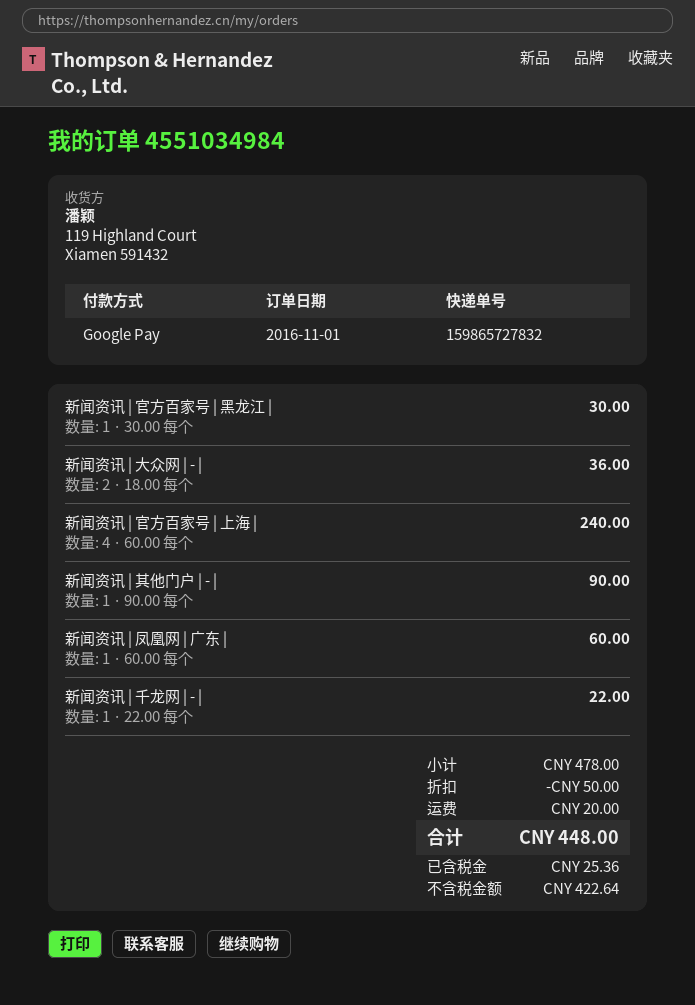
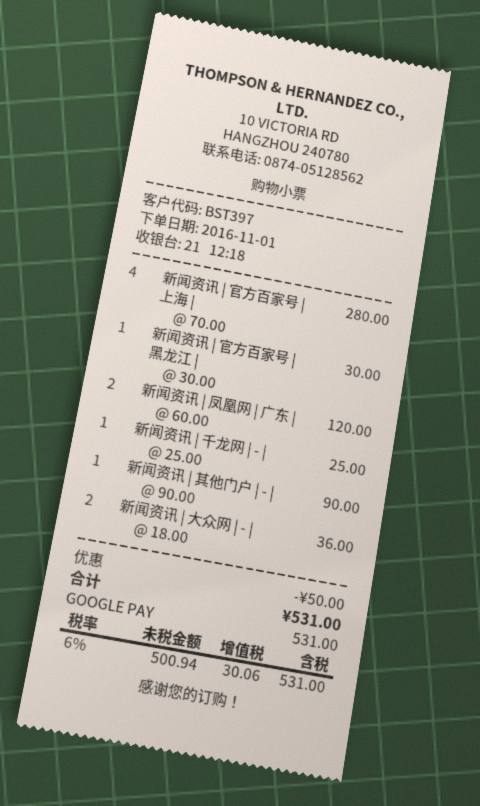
新闻资讯 | 官方百家号 | 上海 |: 4 x 60.00 = 240.00 -> 4 x 70.00 = 280.00
新闻资讯 | 凤凰网 | 广东 |: 1 x 60.00 = 60.00 -> 2 x 60.00 = 120.00
新闻资讯 | 千龙网 | - |: 1 x 22.00 = 22.00 -> 1 x 25.00 = 25.00
shipping: 20.00 -> none
net: 422.64 -> 500.94
tax: 25.36 -> 30.06
total: 448.00 -> 531.00

